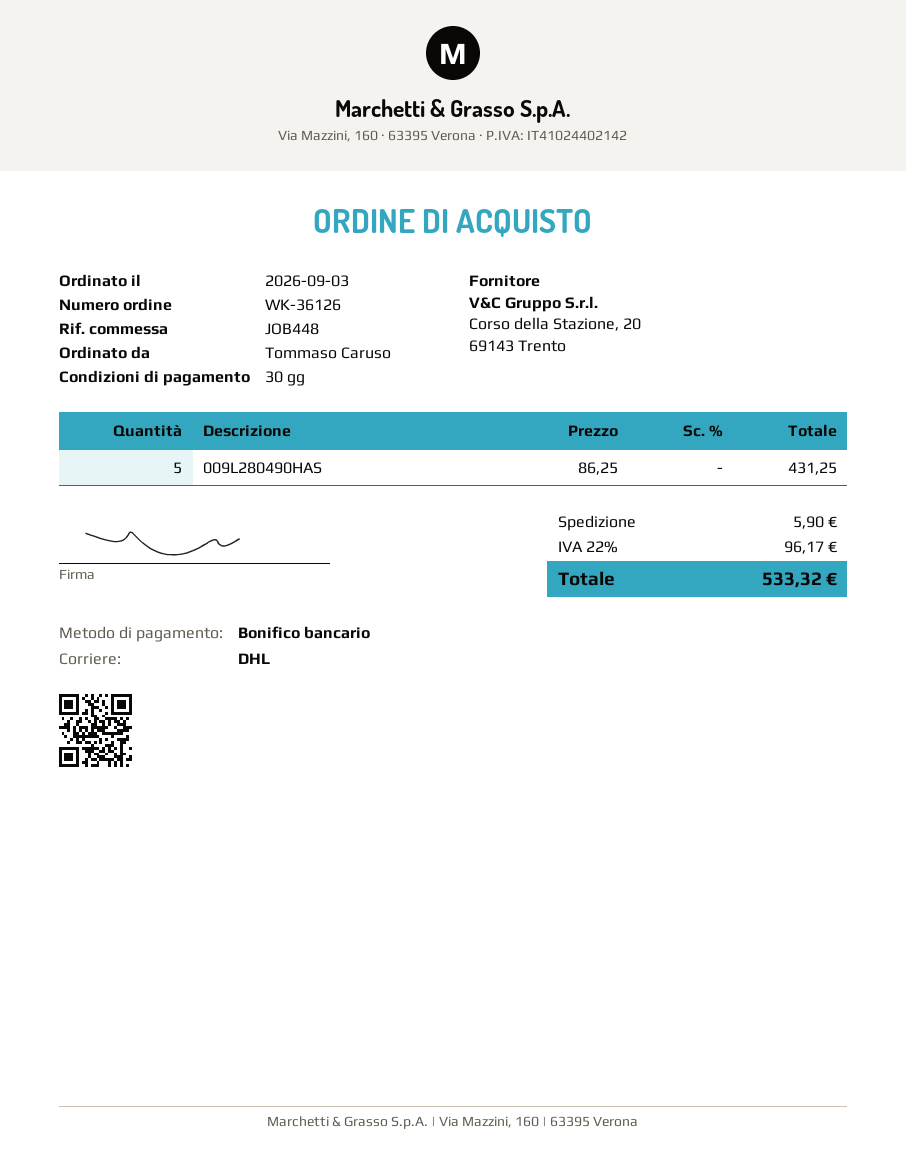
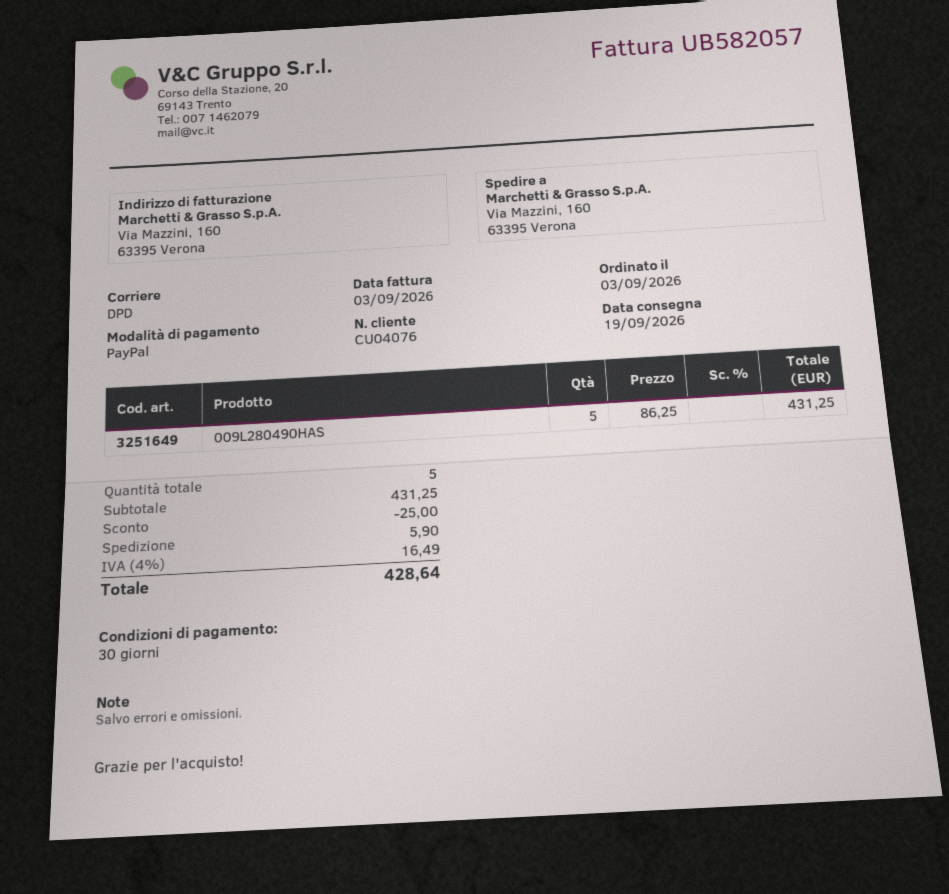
payment method: bank transfer -> PayPal
shipping method: DHL -> DPD
discount: none -> 25.00
tax: 22% = 96.17 -> 4% = 16.49
total: 533.32 -> 428.64

